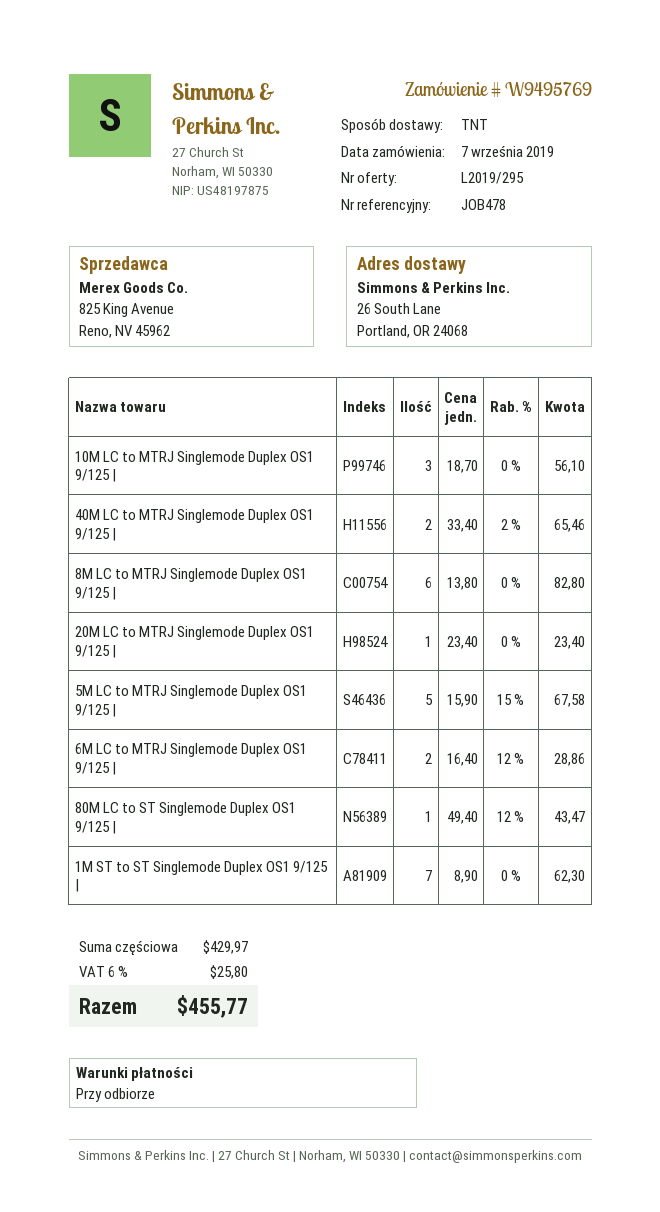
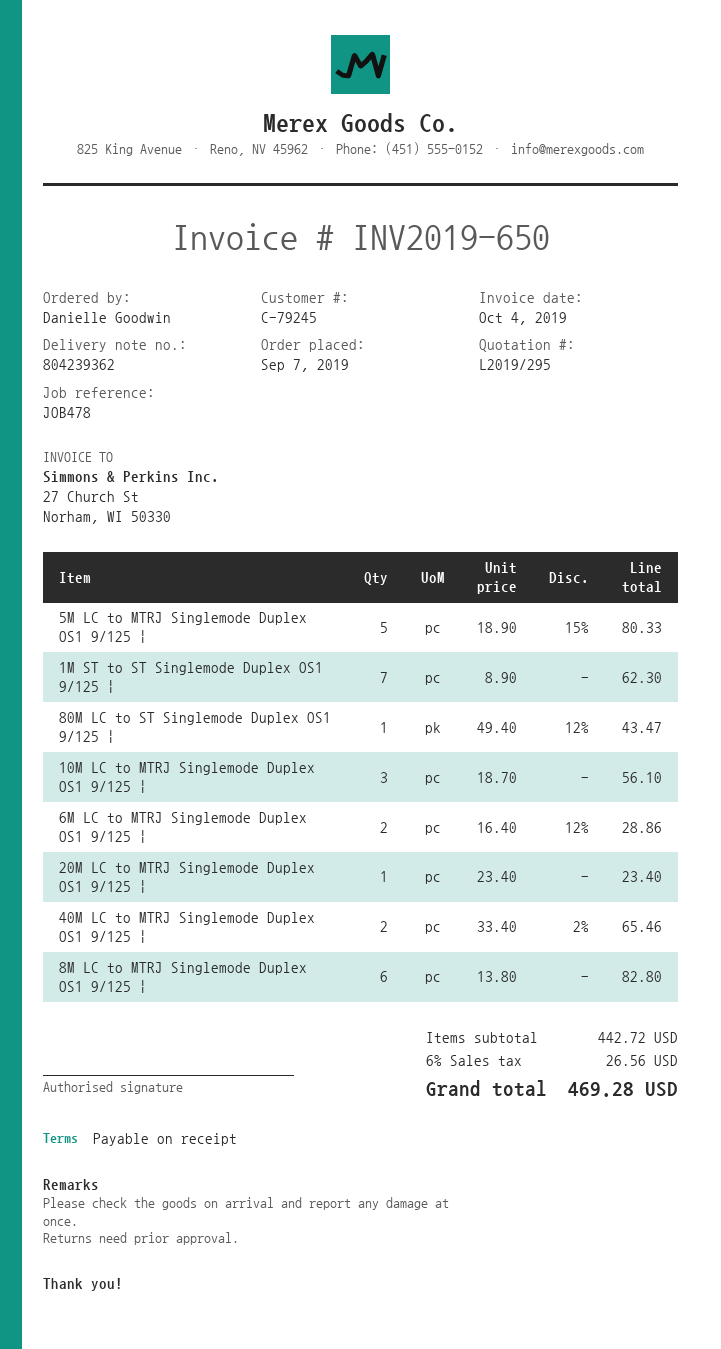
5M LC to MTRJ Singlemode Duplex OS1 9/125 |: 5 x 15.90 - 15% = 67.58 -> 5 x 18.90 - 15% = 80.33
subtotal: 429.97 -> 442.72
tax: 6% = 25.80 -> 6% = 26.56
total: 455.77 -> 469.28

